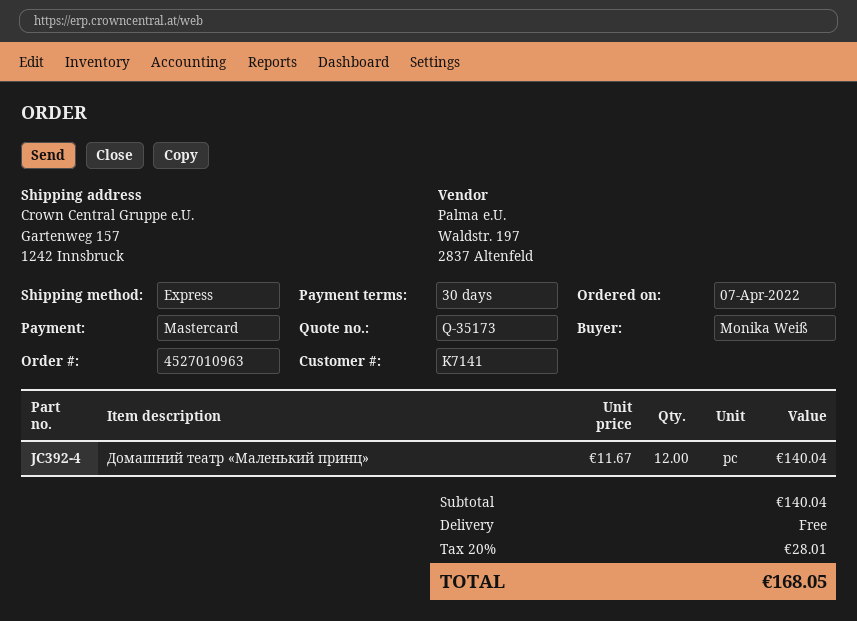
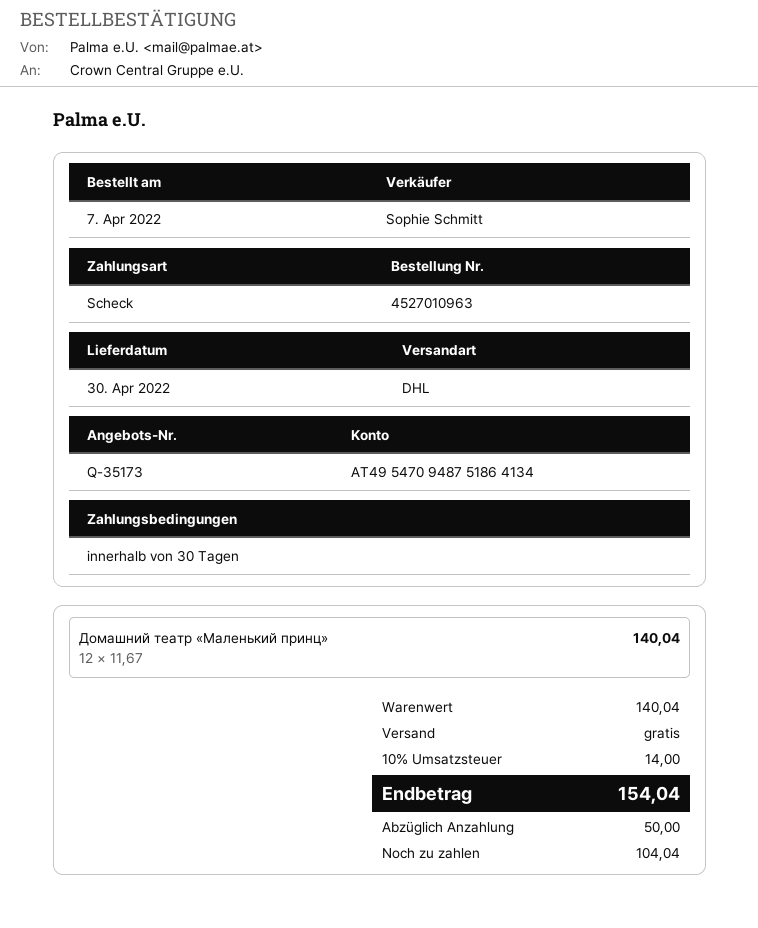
payment method: Mastercard -> cheque
shipping method: express -> DHL
tax: 20% = 28.01 -> 10% = 14.00
total: 168.05 -> 154.04

